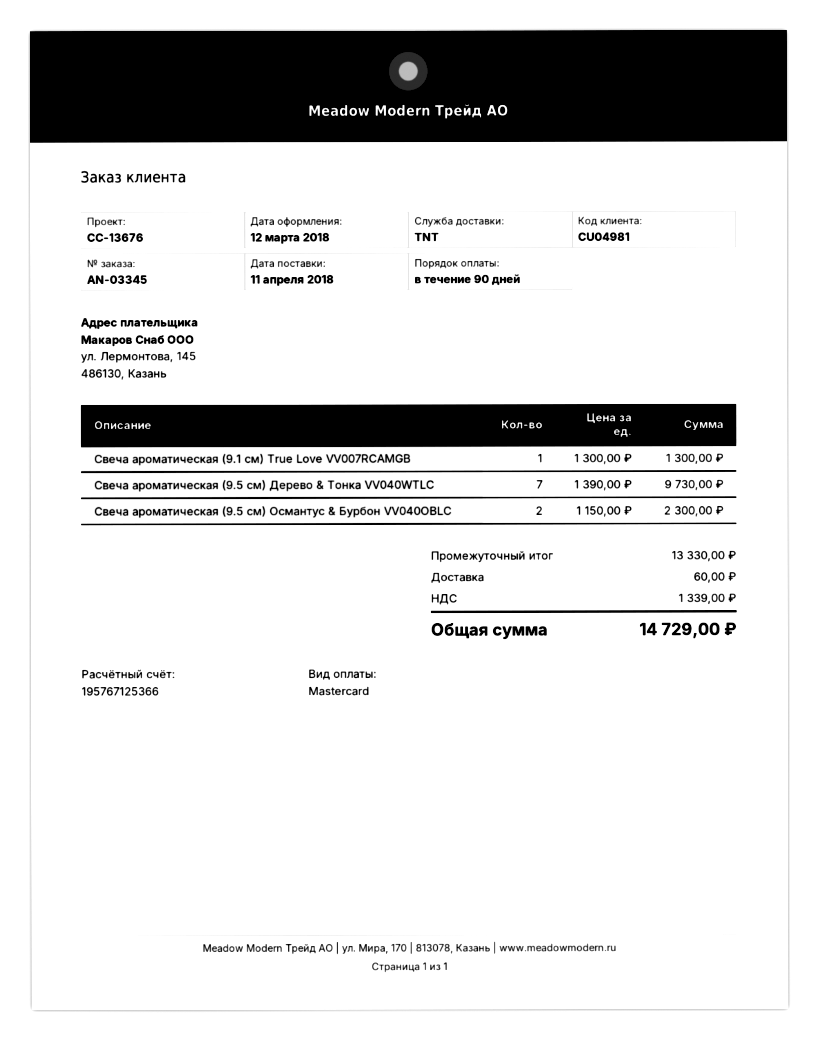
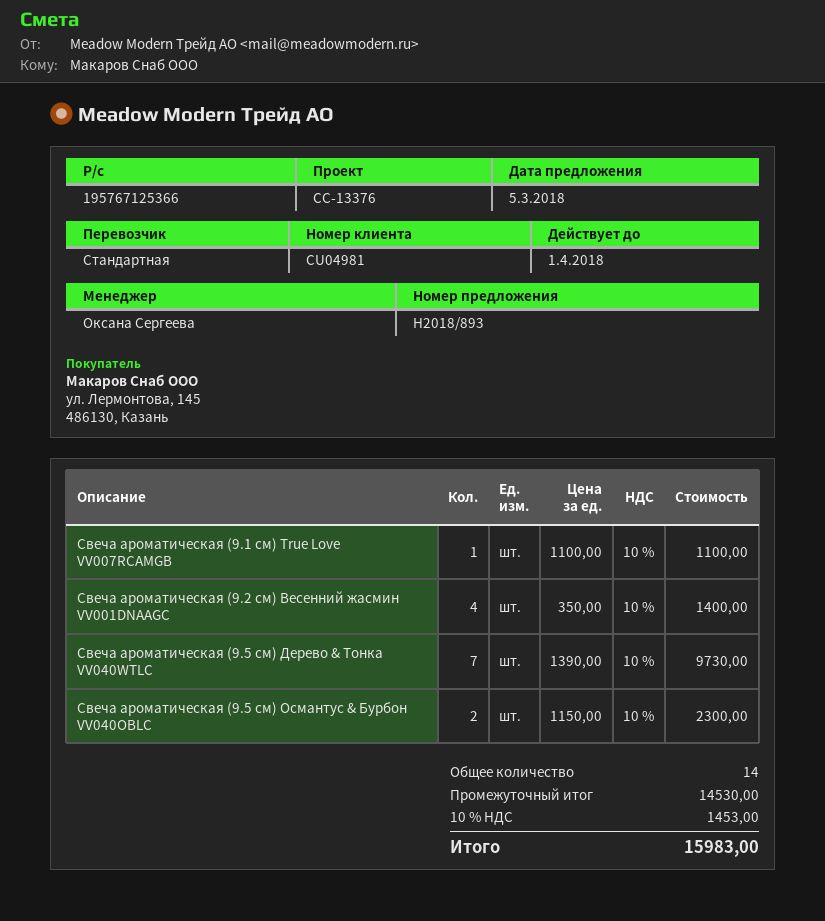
reference: CC-13676 -> CC-13376
shipping method: TNT -> standard
Свеча ароматическая (9.1 см) True Love VV007RCAMGB: 1 x 1300.00 = 1300.00 -> 1 x 1100.00 = 1100.00
Свеча ароматическая (9.2 см) Весенний жасмин VV001DNAAGC: none -> 4 x 350.00 = 1400.00
subtotal: 13330.00 -> 14530.00
shipping: 60.00 -> none
tax: 1339.00 -> 1453.00
total: 14729.00 -> 15983.00

